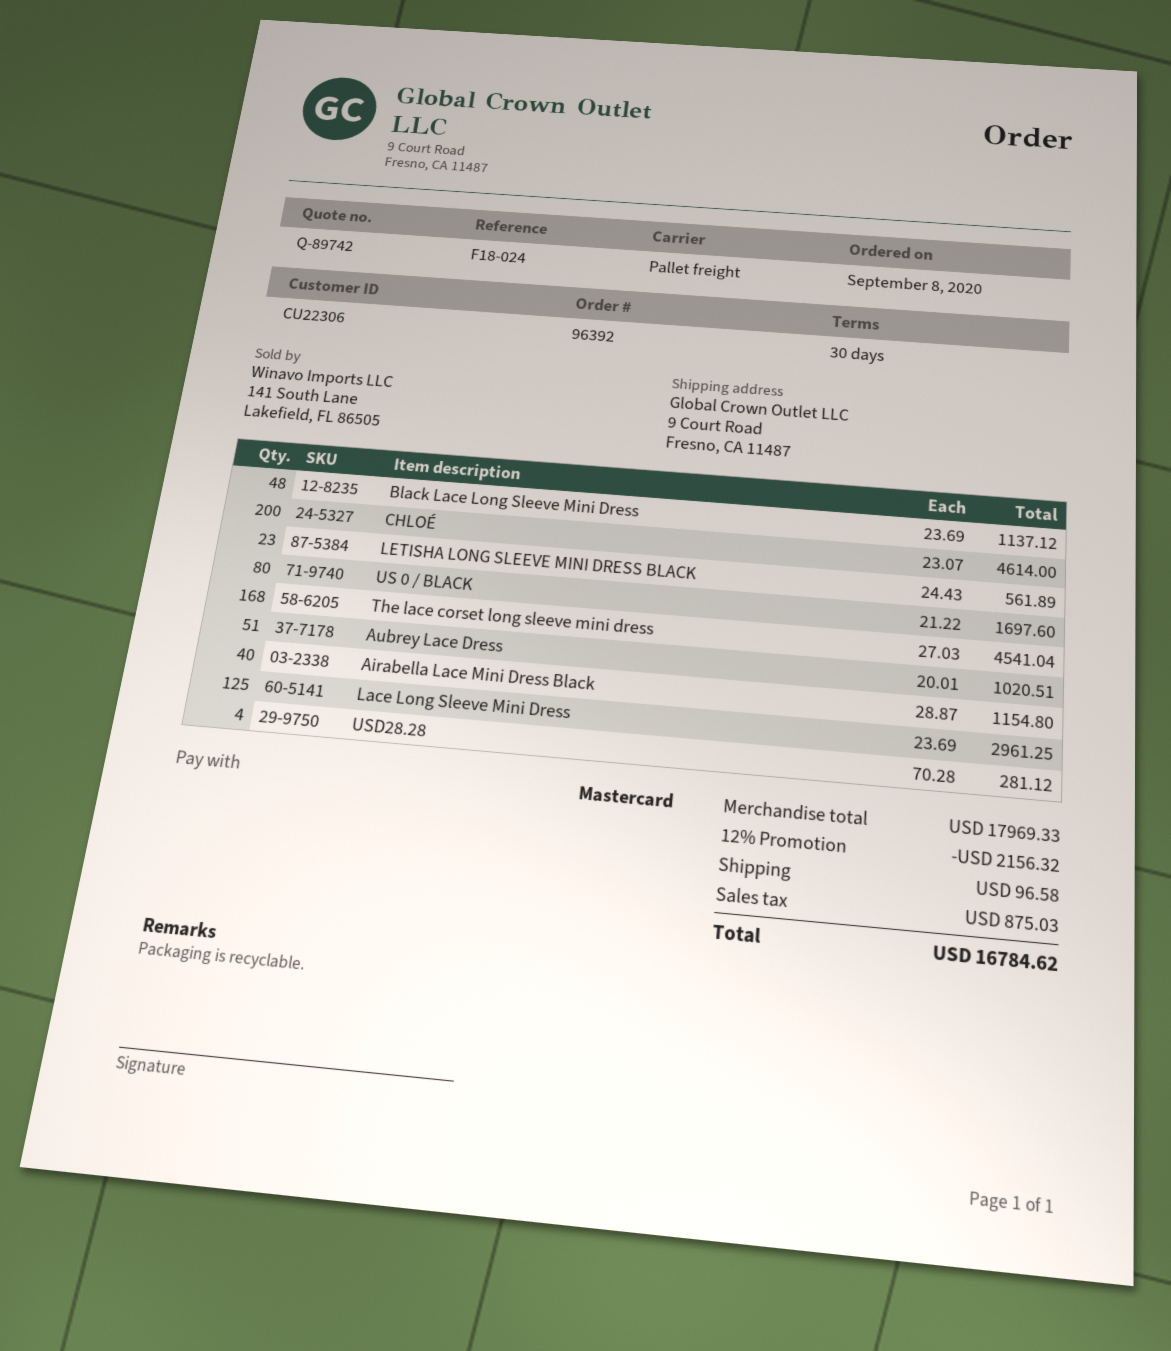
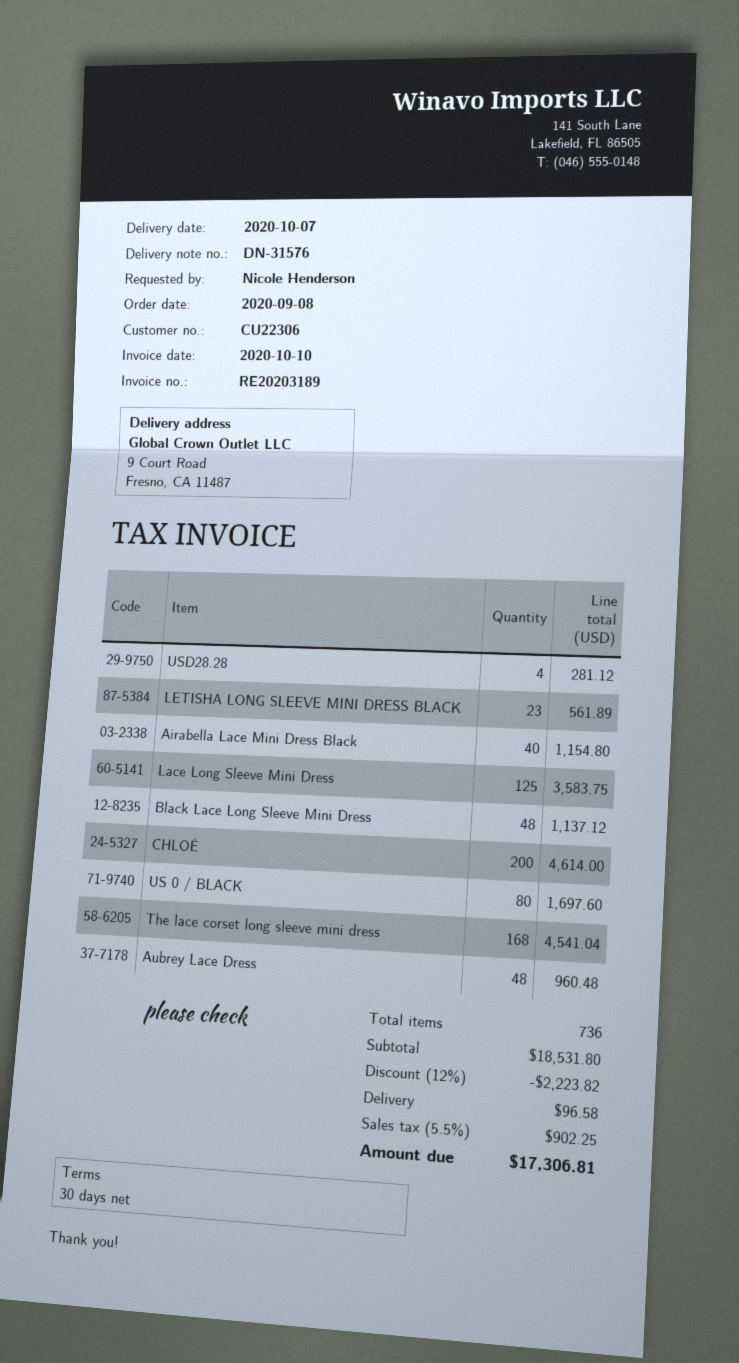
Aubrey Lace Dress: 51 for 1020.51 -> 48 for 960.48
Lace Long Sleeve Mini Dress: 125 for 2961.25 -> 125 for 3583.75
subtotal: 17969.33 -> 18531.80
discount: 12% = 2156.32 -> 12% = 2223.82
tax: 875.03 -> 902.25
total: 16784.62 -> 17306.81

